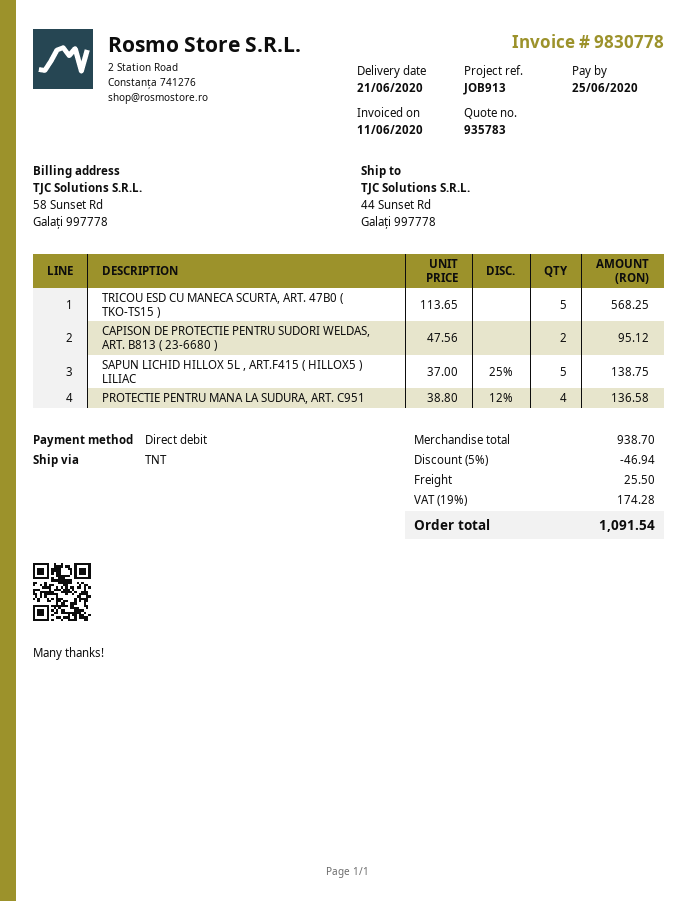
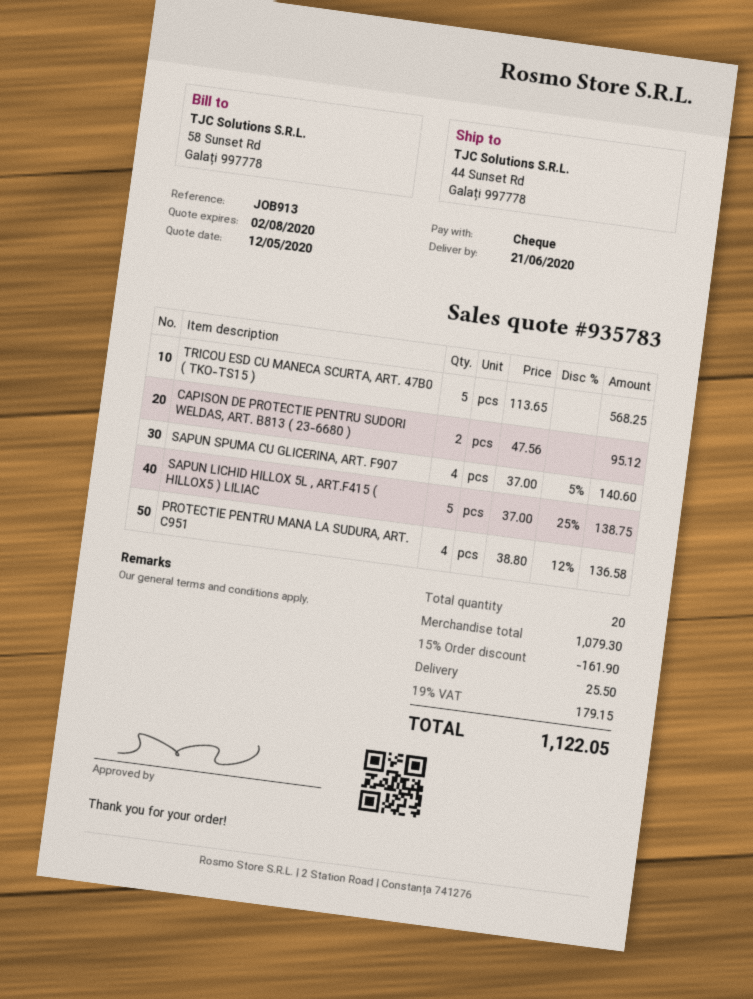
payment method: direct debit -> cheque
SAPUN SPUMA CU GLICERINA, ART. F907: none -> 4 x 37.00 - 5% = 140.60
subtotal: 938.70 -> 1079.30
discount: 5% = 46.94 -> 15% = 161.90
tax: 19% = 174.28 -> 19% = 179.15
total: 1091.54 -> 1122.05

